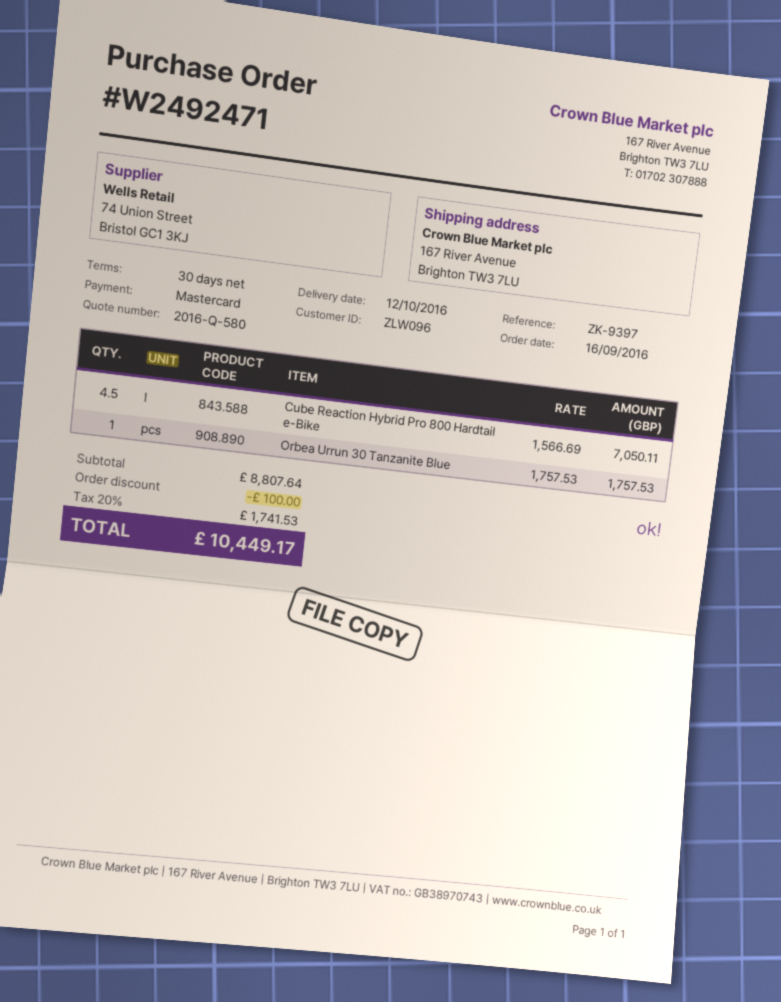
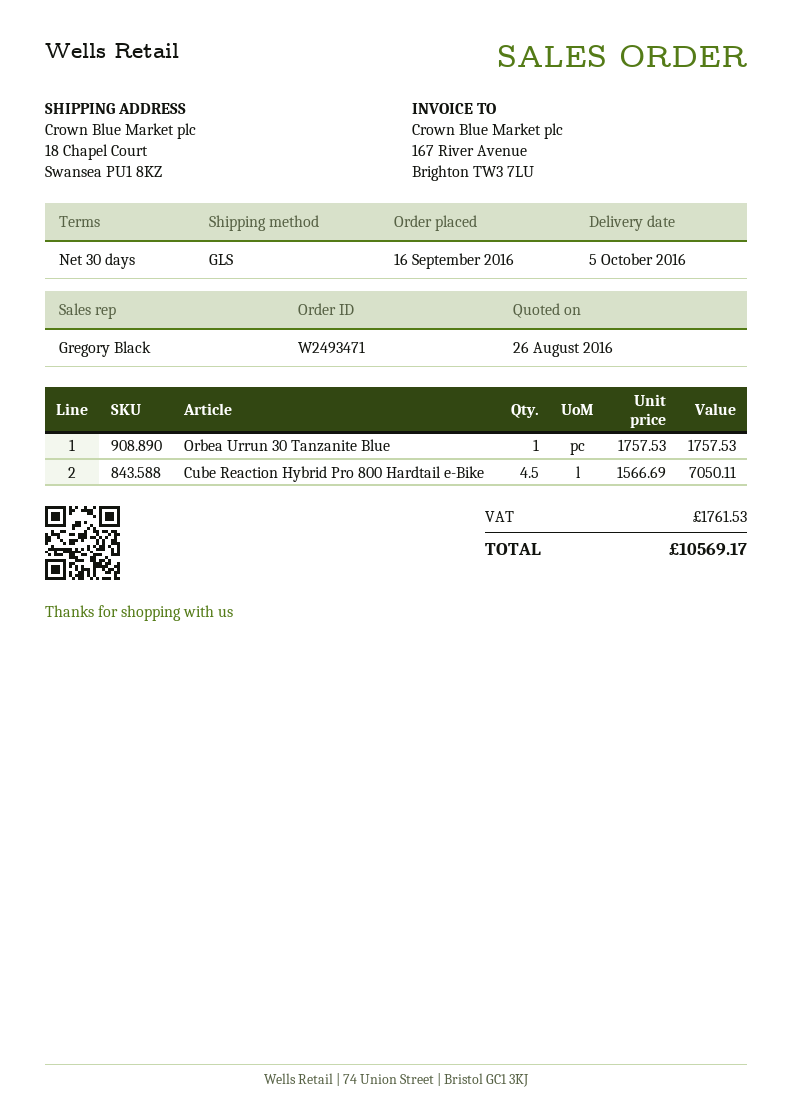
order number: W2492471 -> W2493471
delivery date: 2016-10-12 -> 2016-10-05
ship to: 167 River Avenue, Brighton TW3 7LU -> 18 Chapel Court, Swansea PU1 8KZ
discount: 100.00 -> none
tax: 1741.53 -> 1761.53
total: 10449.17 -> 10569.17

